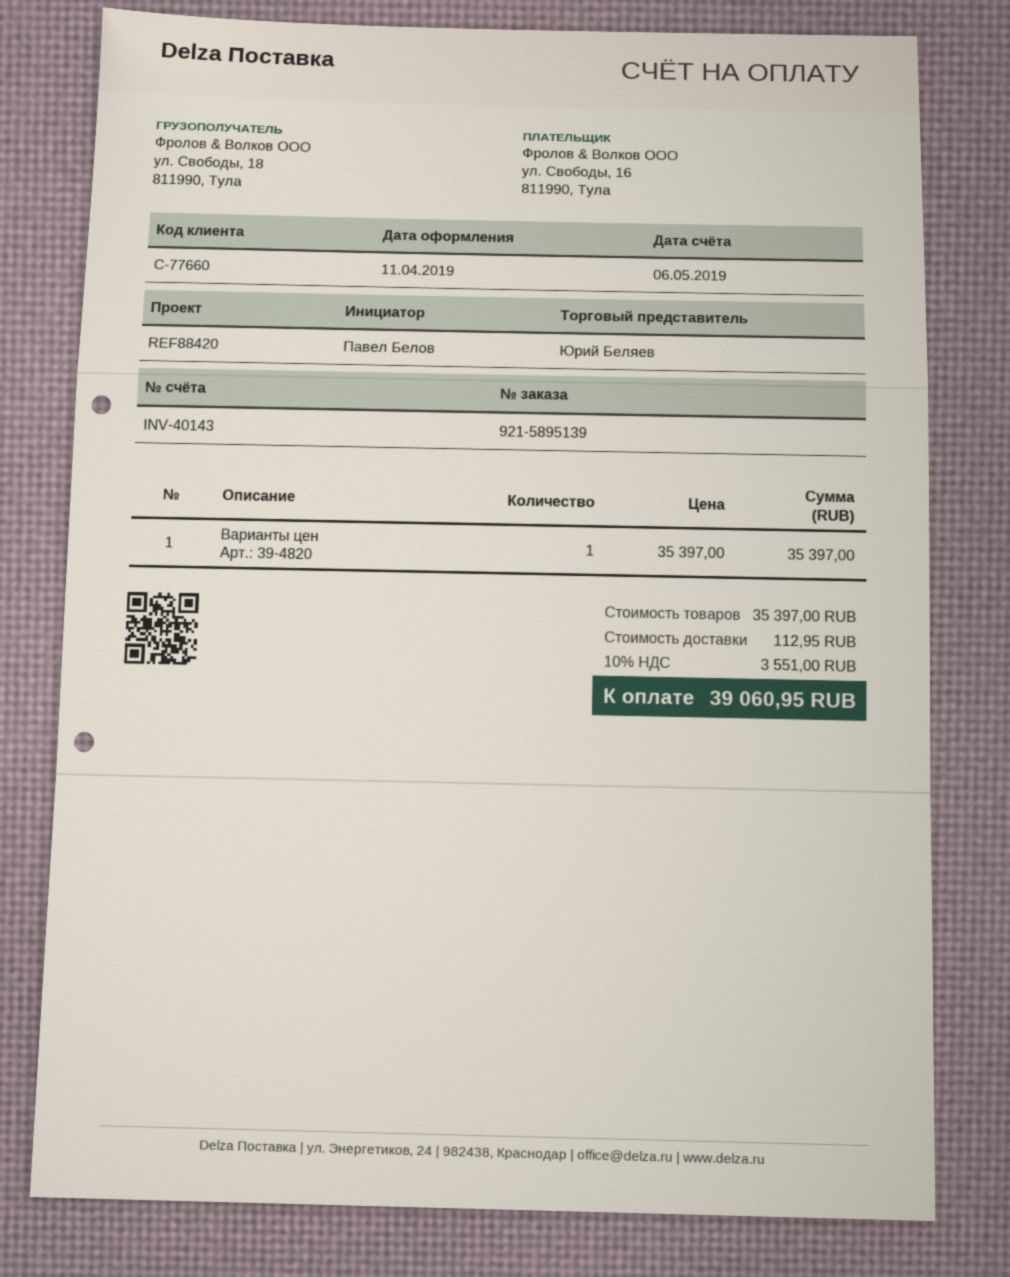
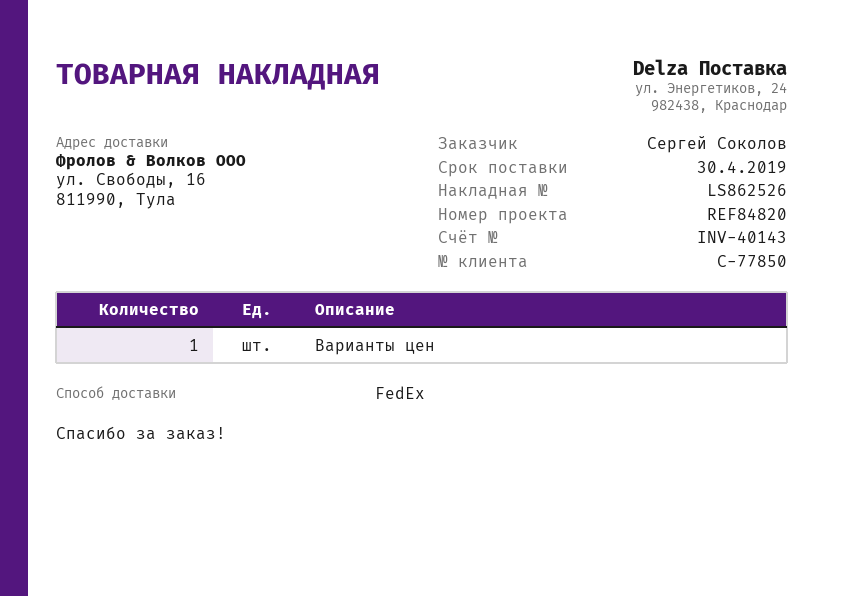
customer number: C-77660 -> C-77850
reference: REF88420 -> REF84820
ordered by: Павел Белов -> Сергей Соколов
ship to: ул. Свободы, 18, 811990, Тула -> ул. Свободы, 16, 811990, Тула

